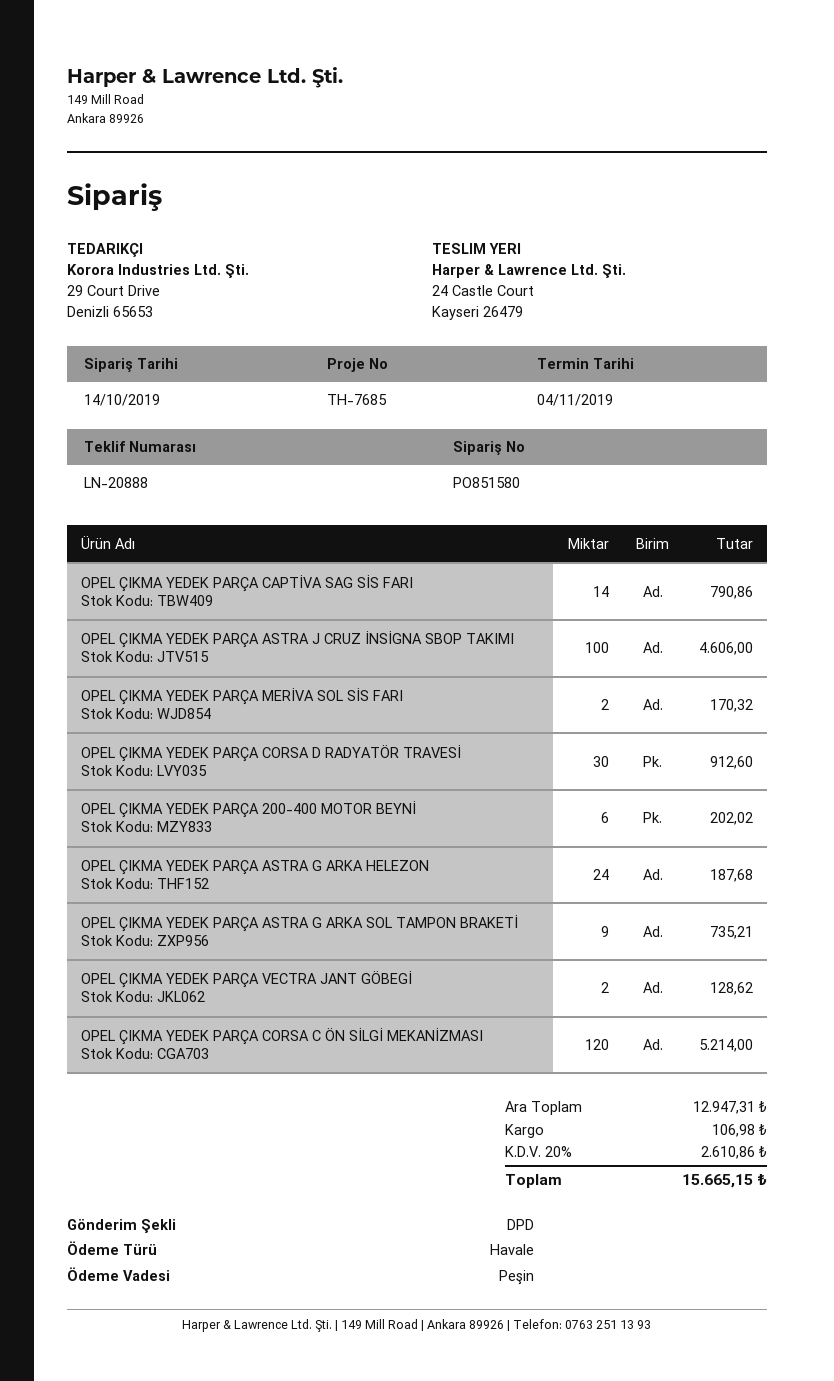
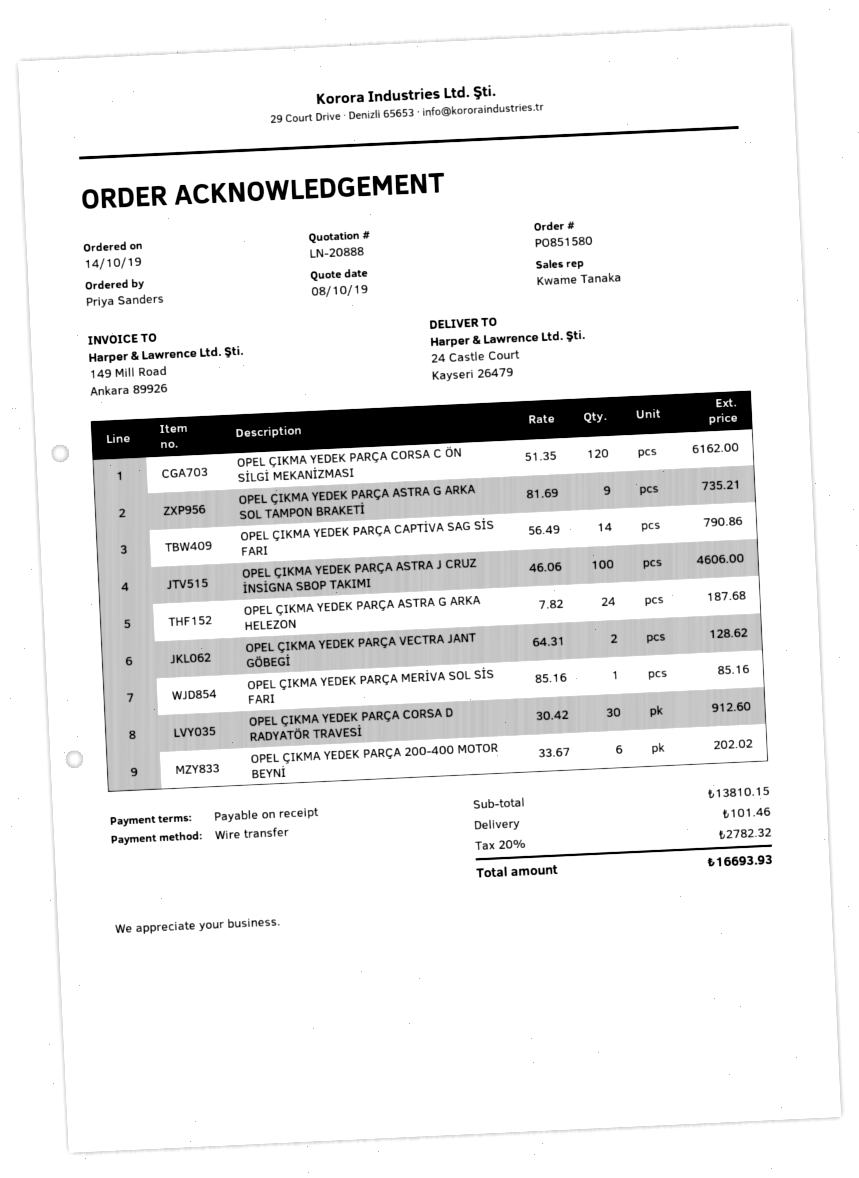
OPEL ÇIKMA YEDEK PARÇA MERİVA SOL SİS FARI: 2 for 170.32 -> 1 for 85.16
OPEL ÇIKMA YEDEK PARÇA CORSA C ÖN SİLGİ MEKANİZMASI: 120 for 5214.00 -> 120 for 6162.00
subtotal: 12947.31 -> 13810.15
shipping: 106.98 -> 101.46
tax: 20% = 2610.86 -> 20% = 2782.32
total: 15665.15 -> 16693.93

